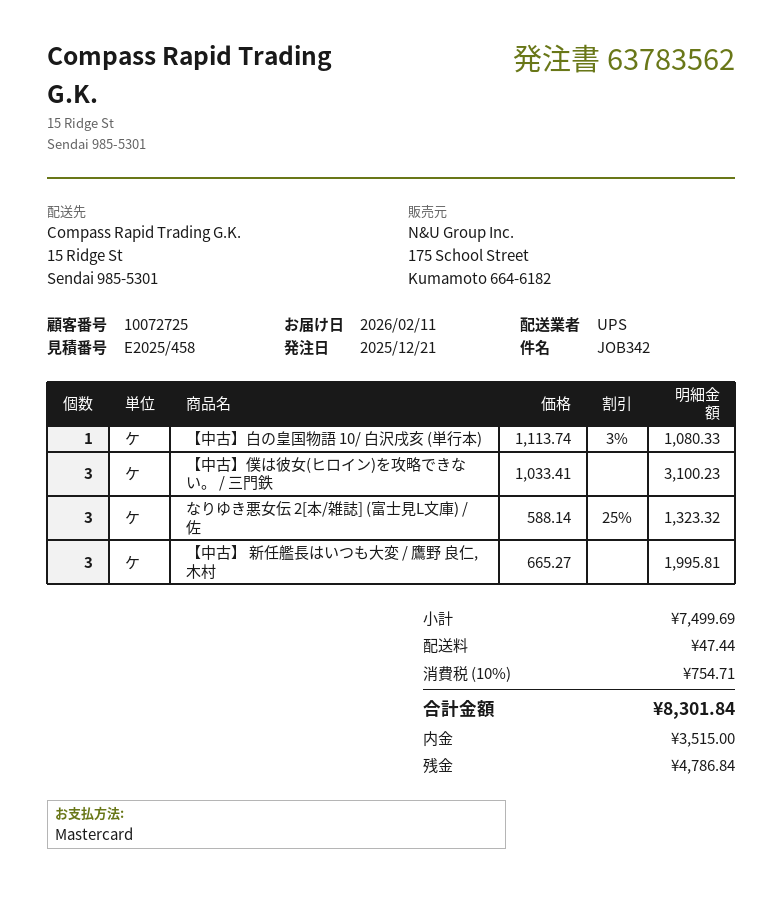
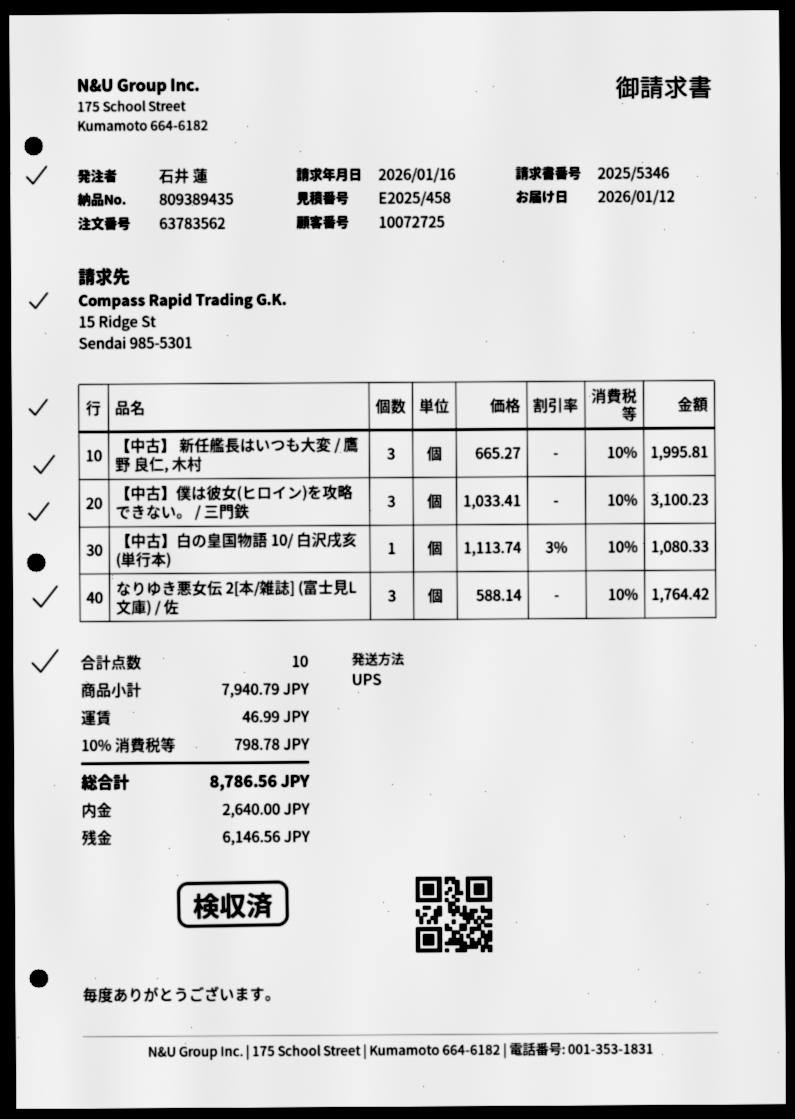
delivery date: 2026-02-11 -> 2026-01-12
なりゆき悪女伝 2[本/雑誌] (富士見L文庫) / 佐: 3 x 588.14 - 25% = 1323.32 -> 3 x 588.14 = 1764.42
subtotal: 7499.69 -> 7940.79
shipping: 47.44 -> 46.99
tax: 10% = 754.71 -> 10% = 798.78
total: 8301.84 -> 8786.56
deposit: 3515.00 -> 2640.00
balance: 4786.84 -> 6146.56

